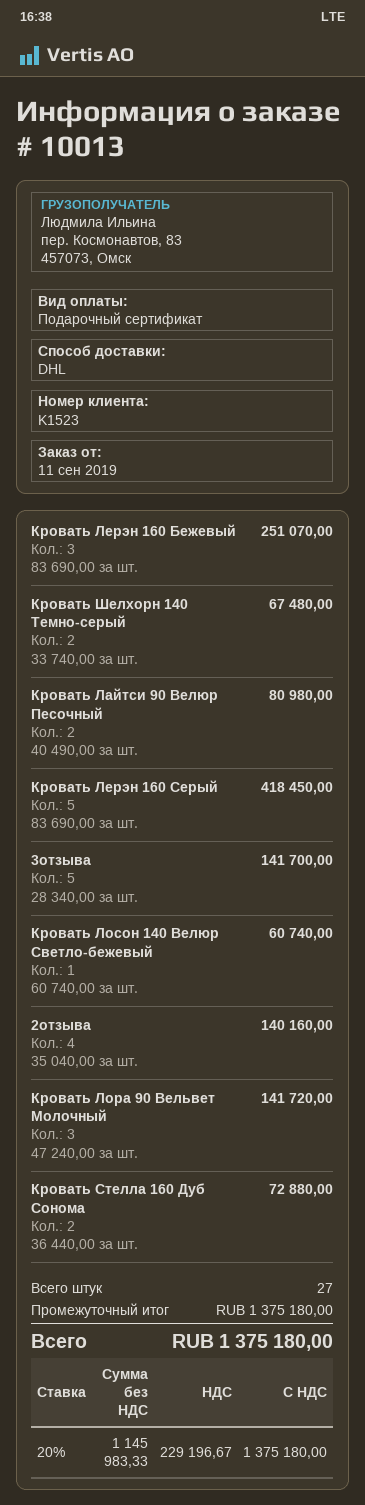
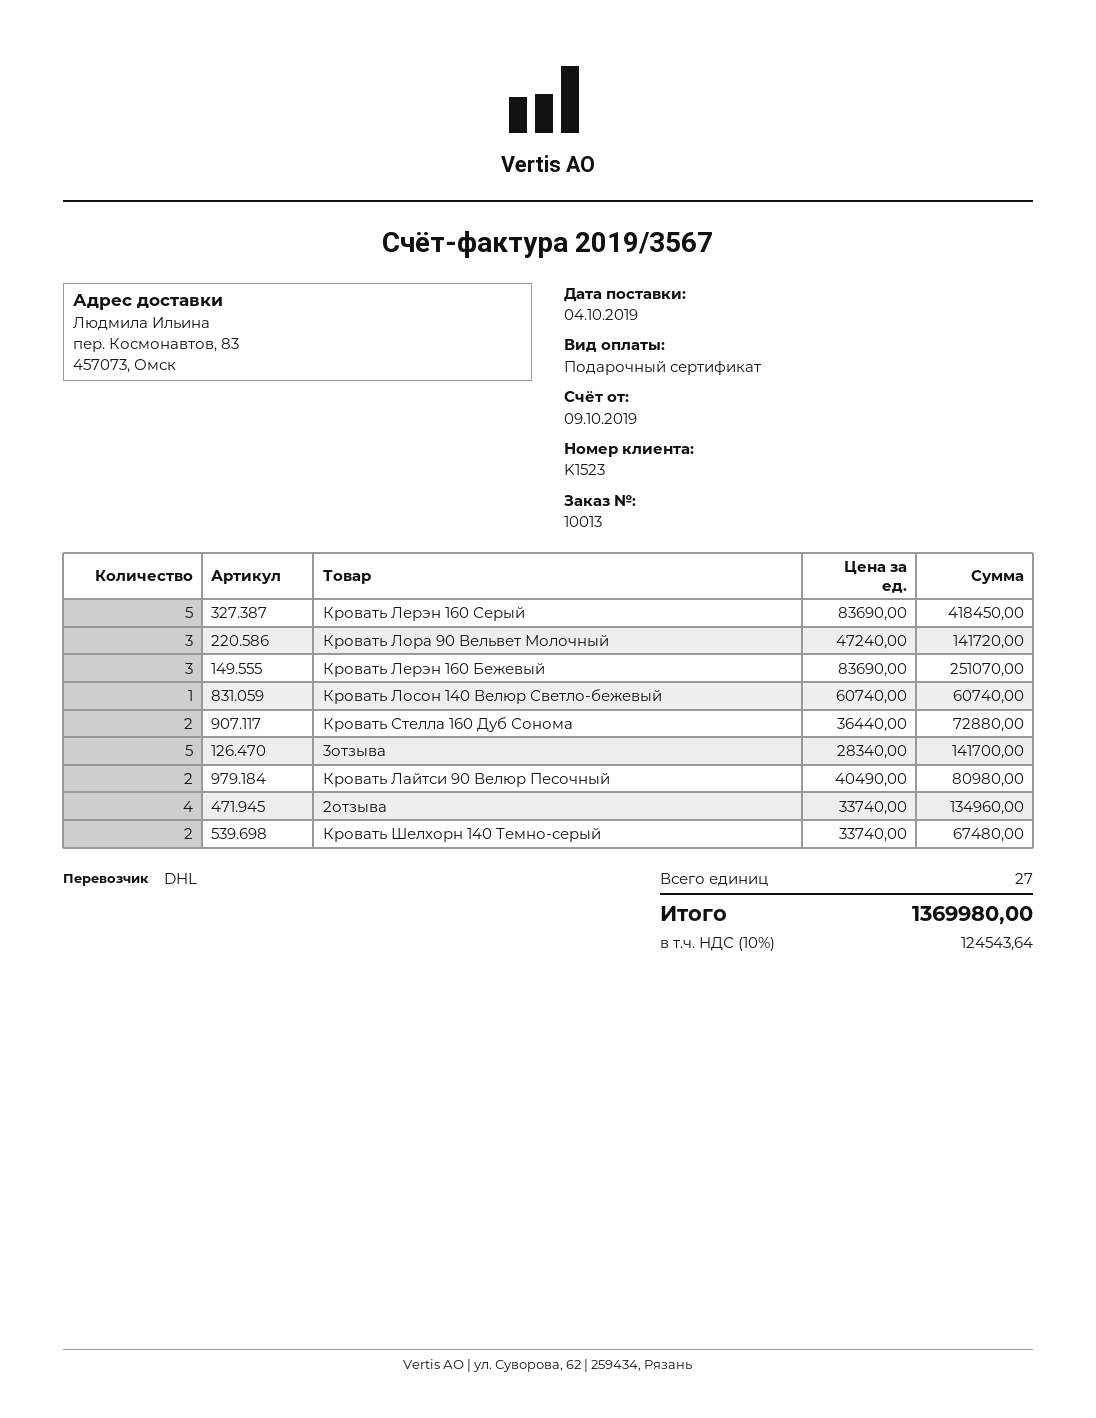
2отзыва: 4 x 35040.00 = 140160.00 -> 4 x 33740.00 = 134960.00
tax: 20% = 229196.67 -> 10% = 124543.64
total: 1375180.00 -> 1369980.00

